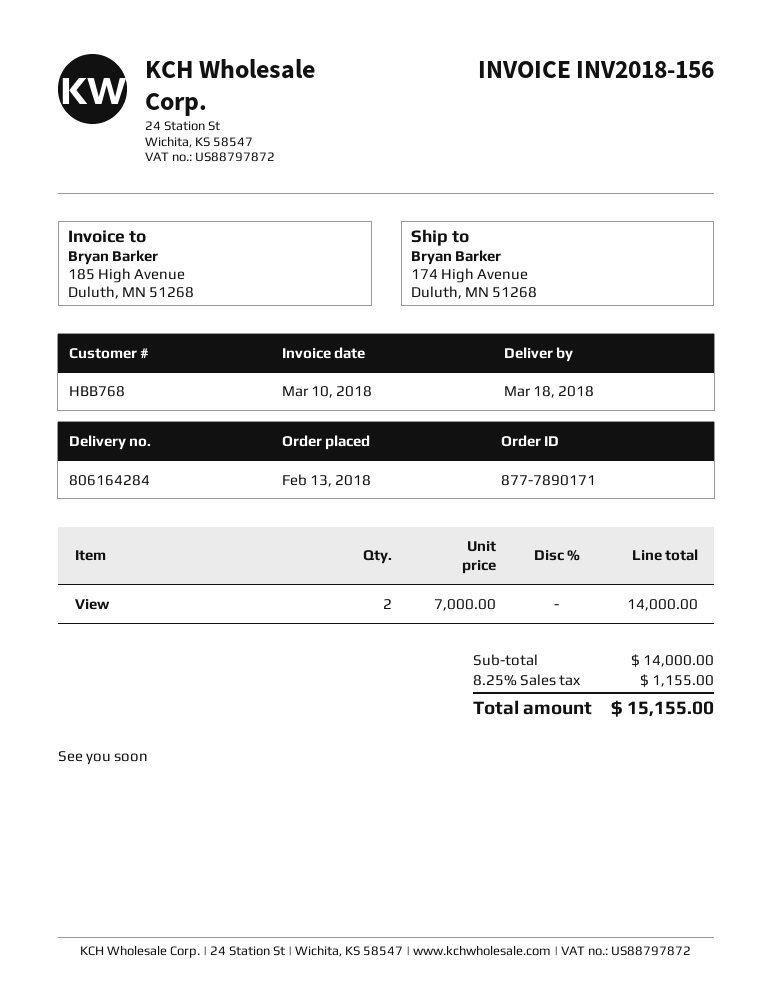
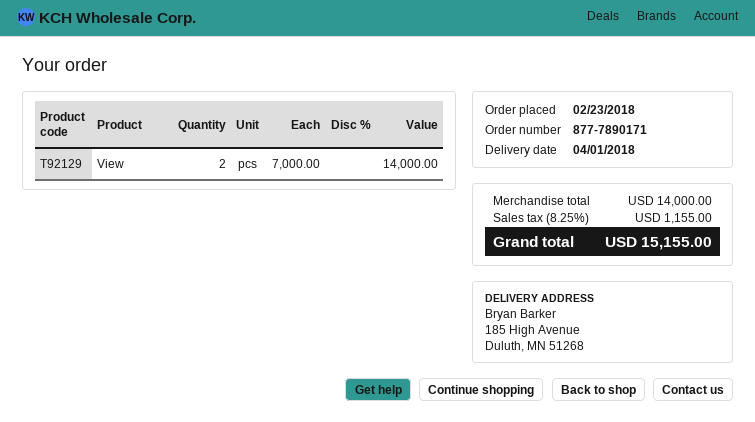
order date: 2018-02-13 -> 2018-02-23
delivery date: 2018-03-18 -> 2018-04-01
ship to: 174 High Avenue, Duluth, MN 51268 -> 185 High Avenue, Duluth, MN 51268

